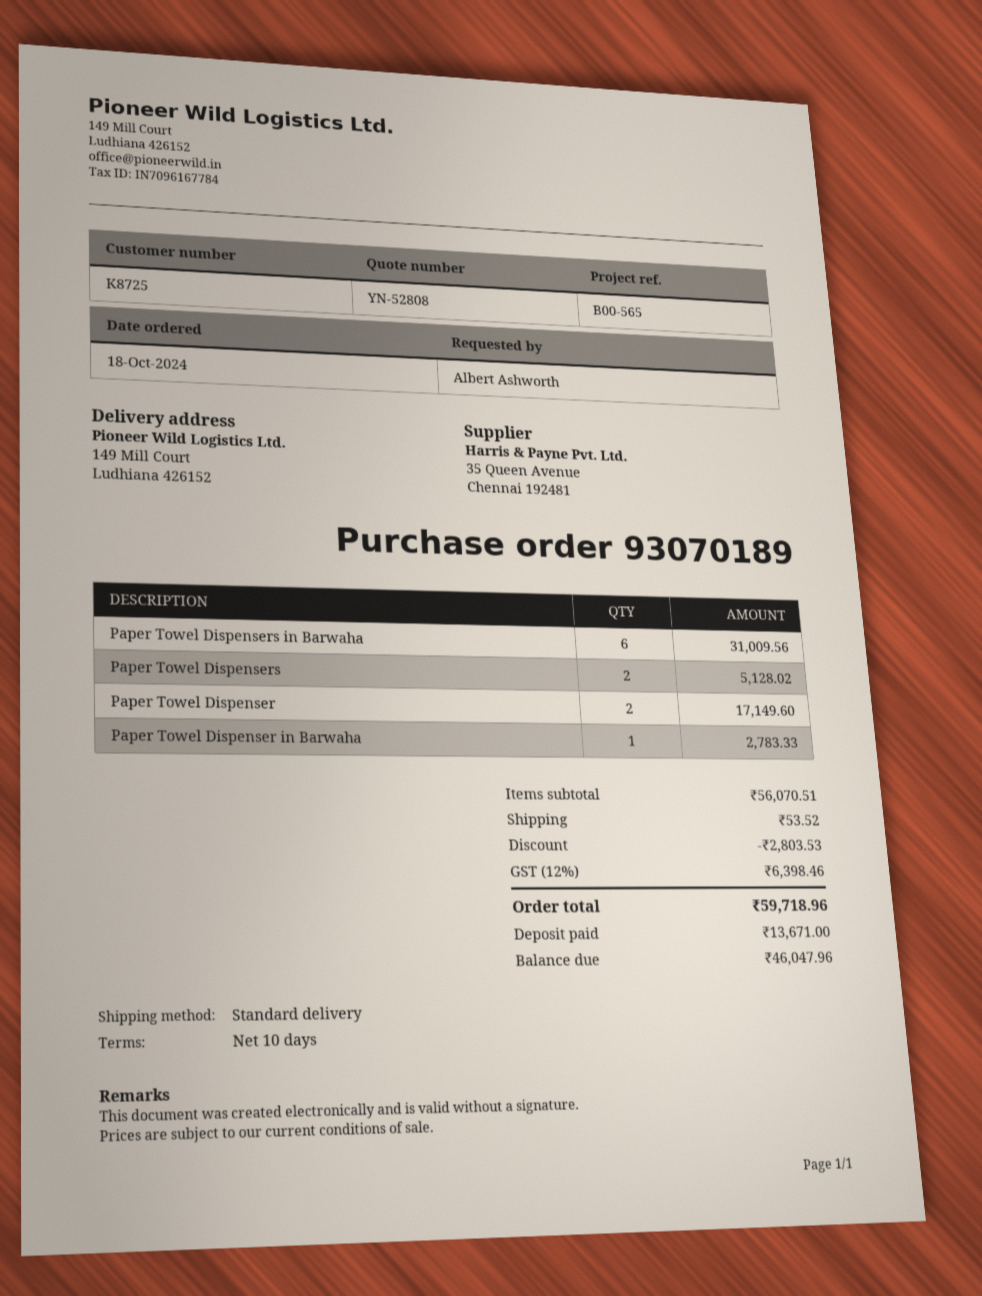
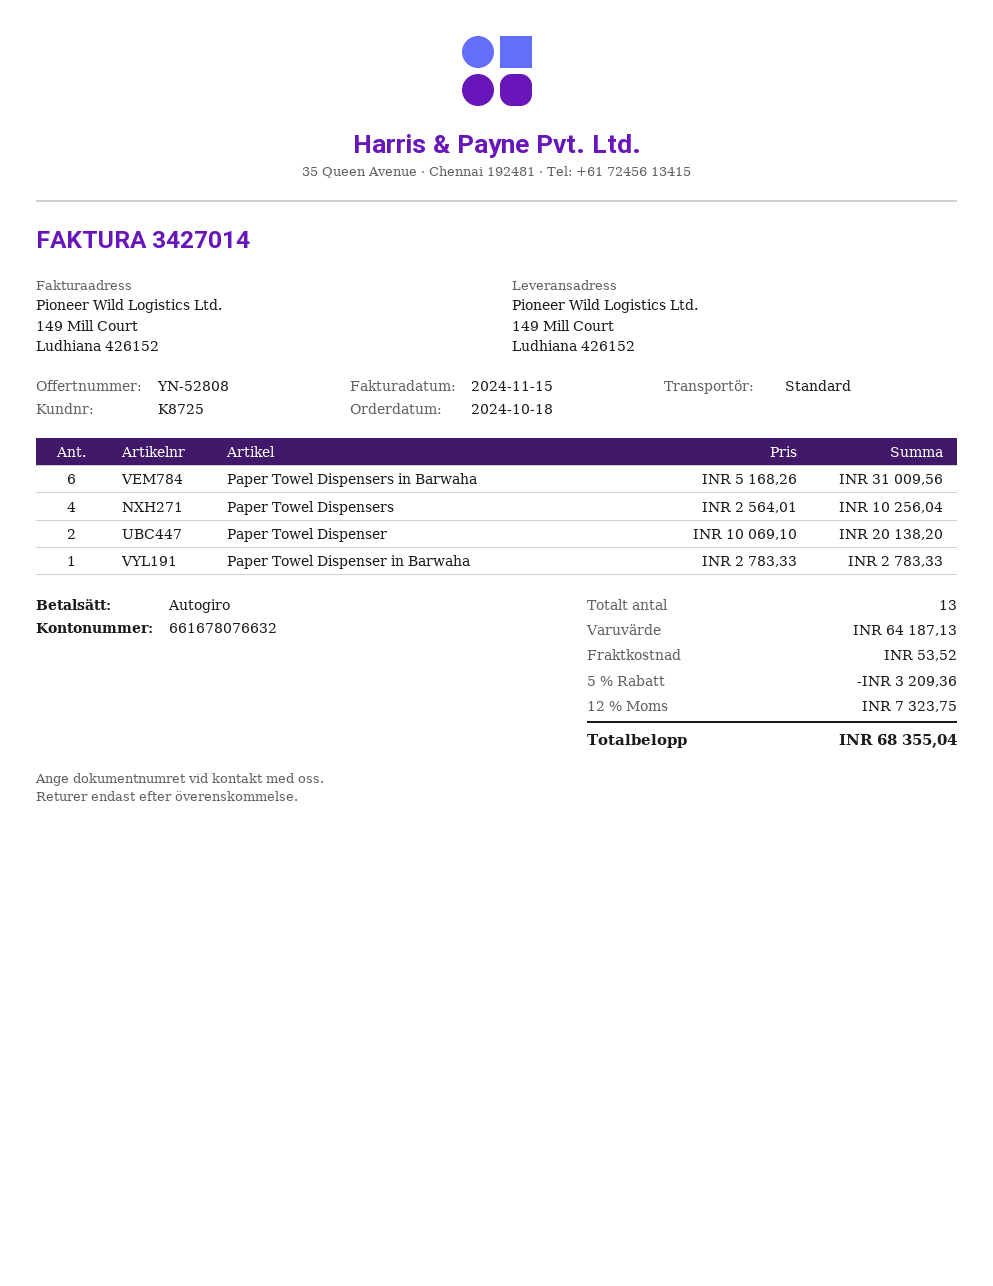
Paper Towel Dispensers: 2 for 5128.02 -> 4 for 10256.04
Paper Towel Dispenser: 2 for 17149.60 -> 2 for 20138.20
subtotal: 56070.51 -> 64187.13
discount: 2803.53 -> 3209.36
tax: 12% = 6398.46 -> 12% = 7323.75
total: 59718.96 -> 68355.04

